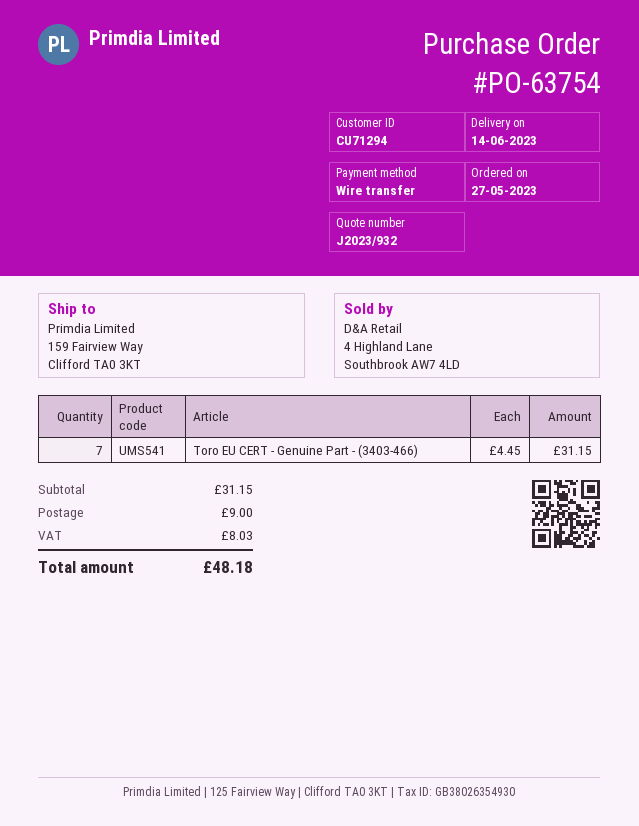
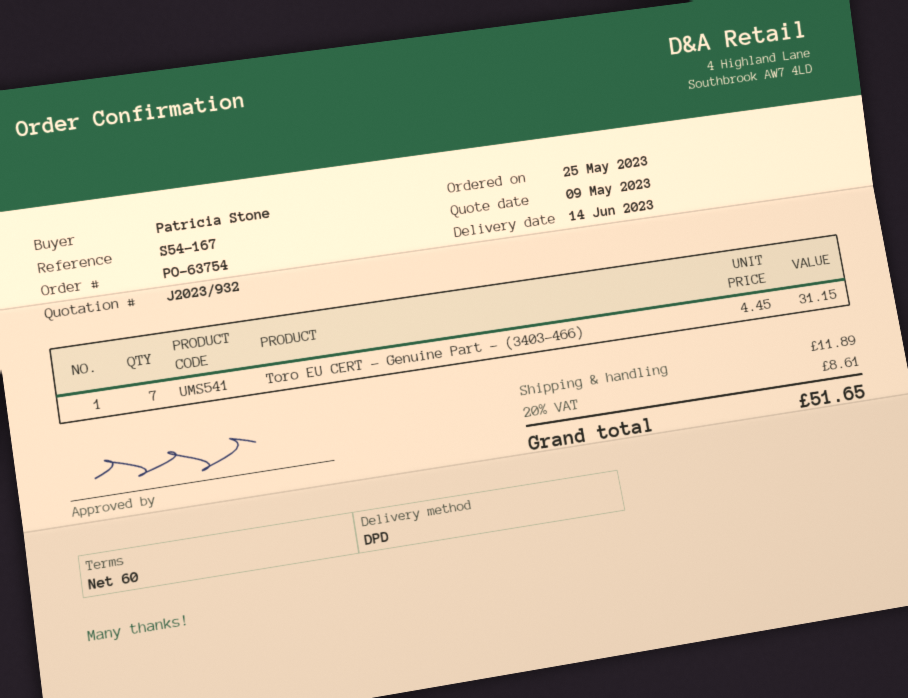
order date: 2023-05-27 -> 2023-05-25
shipping: 9.00 -> 11.89
tax: 8.03 -> 8.61
total: 48.18 -> 51.65

